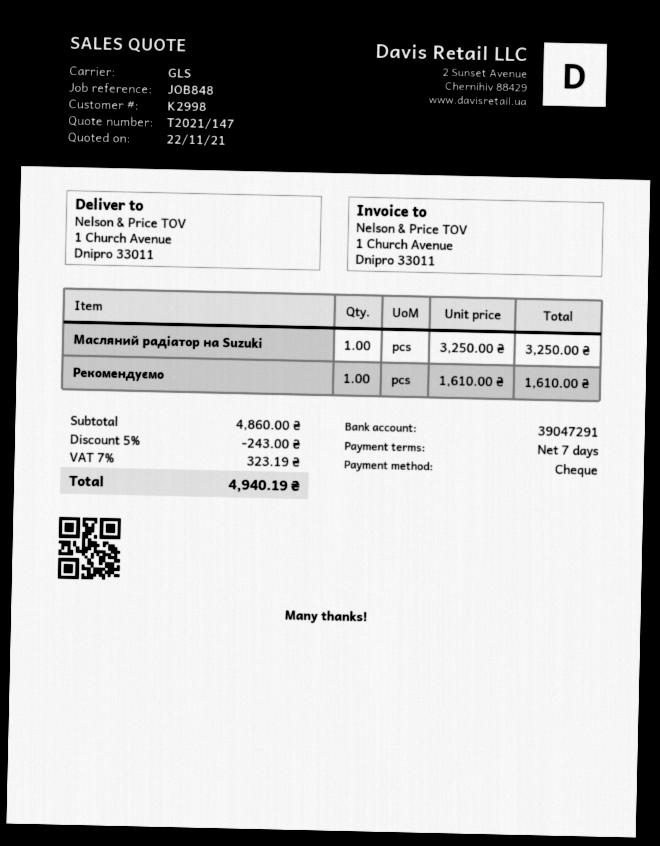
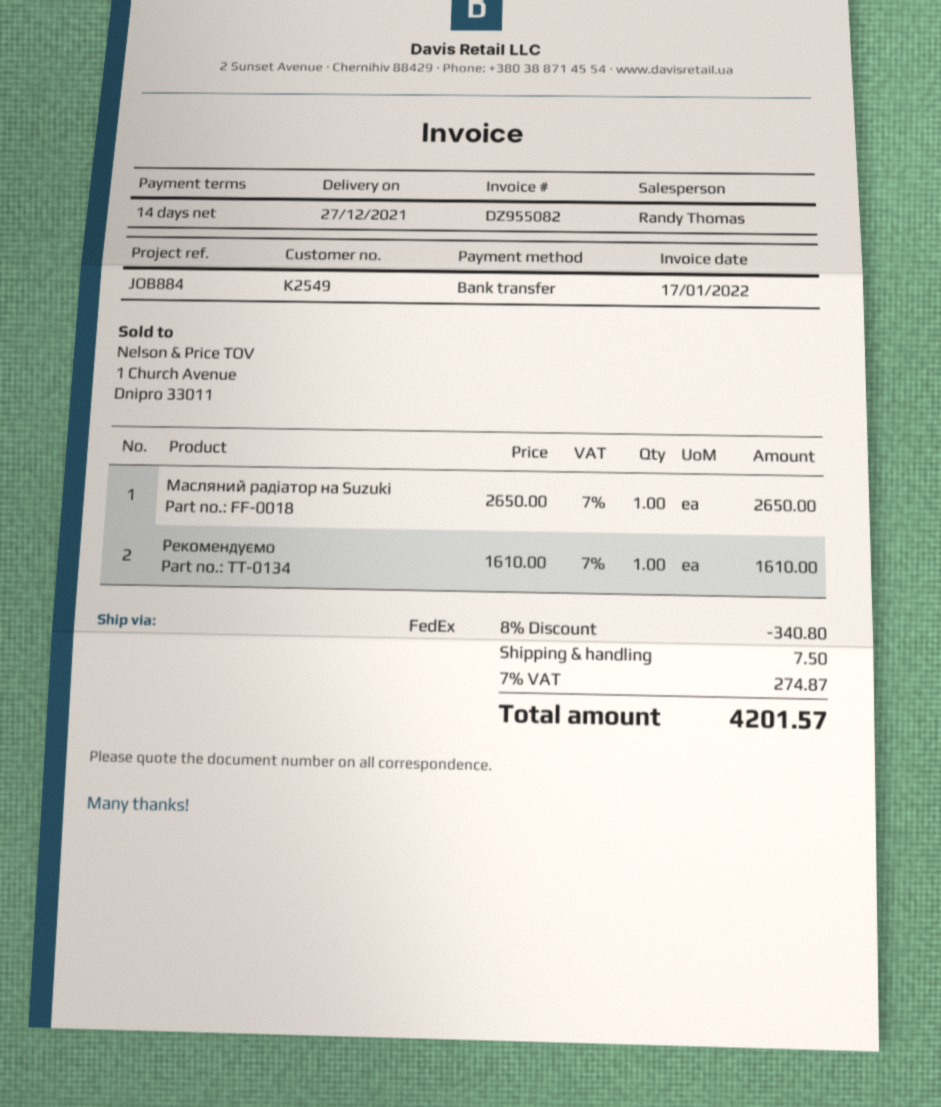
payment terms: 7 days -> 14 days
customer number: K2998 -> K2549
reference: JOB848 -> JOB884
payment method: cheque -> bank transfer
shipping method: GLS -> FedEx
Масляний радіатор на Suzuki: 1 x 3250.00 = 3250.00 -> 1 x 2650.00 = 2650.00
discount: 5% = 243.00 -> 8% = 340.80
shipping: none -> 7.50
tax: 7% = 323.19 -> 7% = 274.87
total: 4940.19 -> 4201.57

